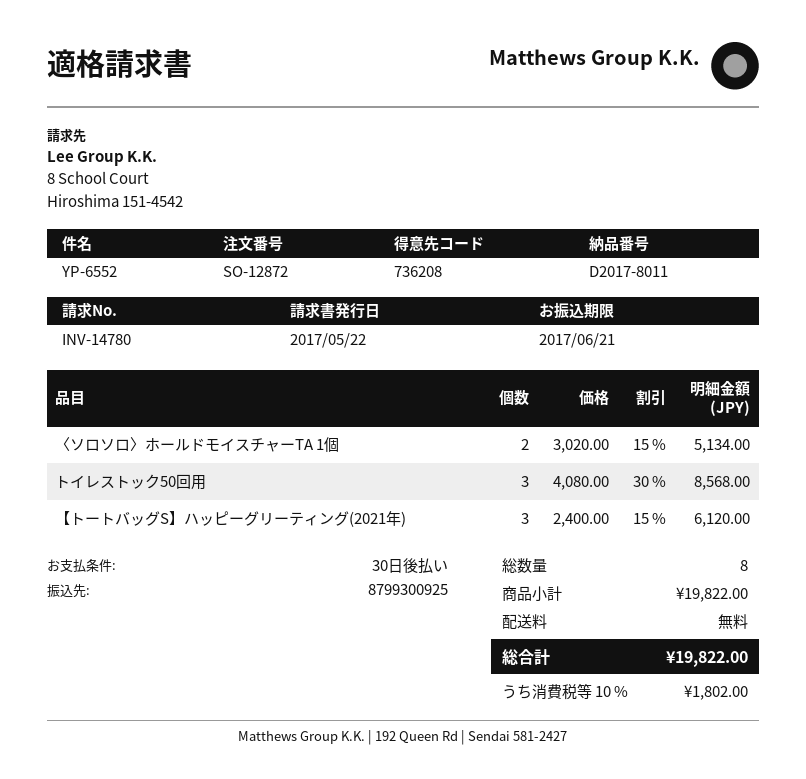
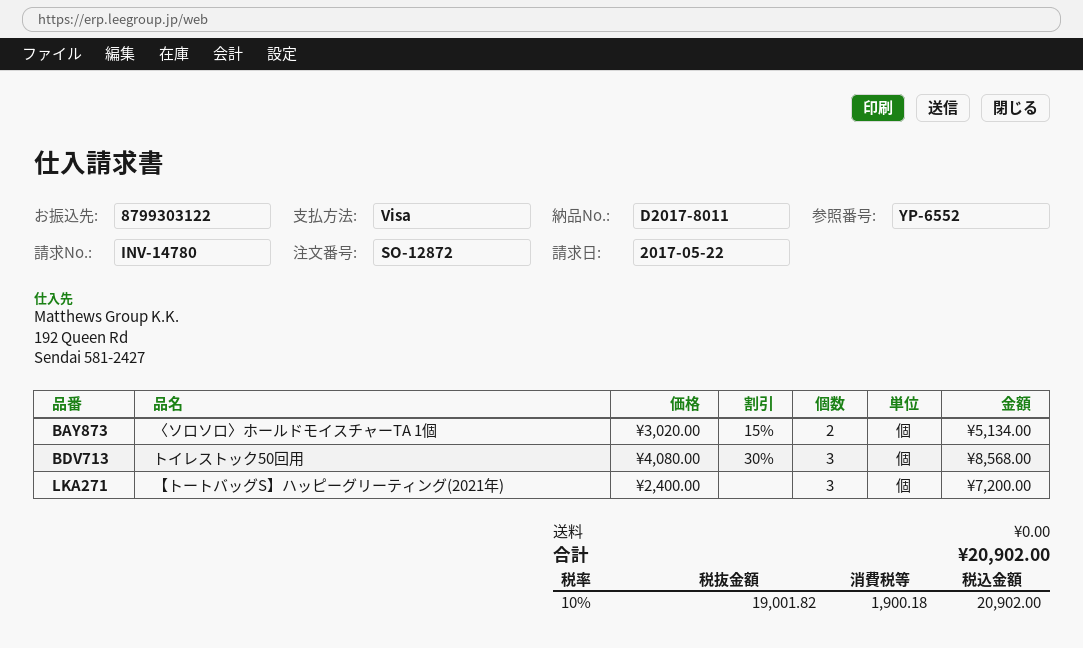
bank account: 8799300925 -> 8799303122
【トートバッグS】ハッピーグリーティング(2021年): 3 x 2400.00 - 15% = 6120.00 -> 3 x 2400.00 = 7200.00
tax: 10% = 1802.00 -> 10% = 1900.18
total: 19822.00 -> 20902.00

